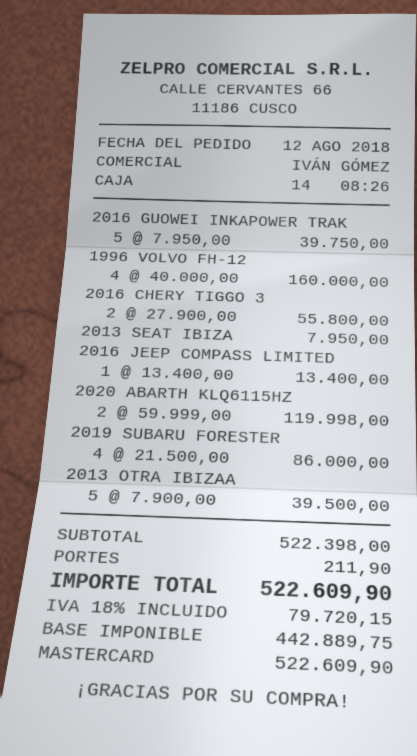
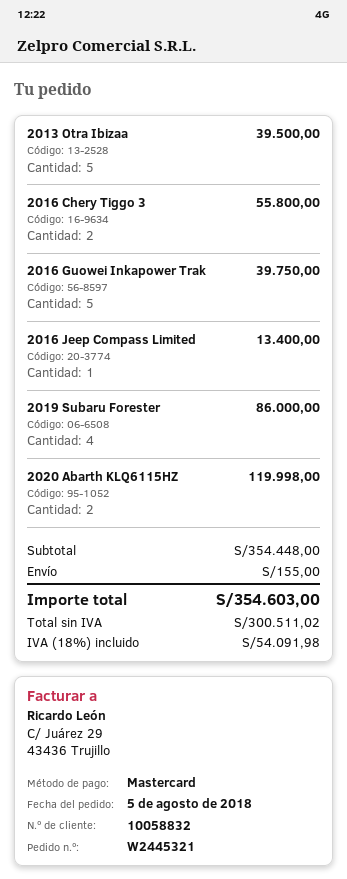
order date: 2018-08-12 -> 2018-08-05
1996 VOLVO FH-12: 4 for 160000.00 -> none
2013 SEAT IBIZA: 1 for 7950.00 -> none
subtotal: 522398.00 -> 354448.00
shipping: 211.90 -> 155.00
net: 442889.75 -> 300511.02
tax: 18% = 79720.15 -> 18% = 54091.98
total: 522609.90 -> 354603.00

